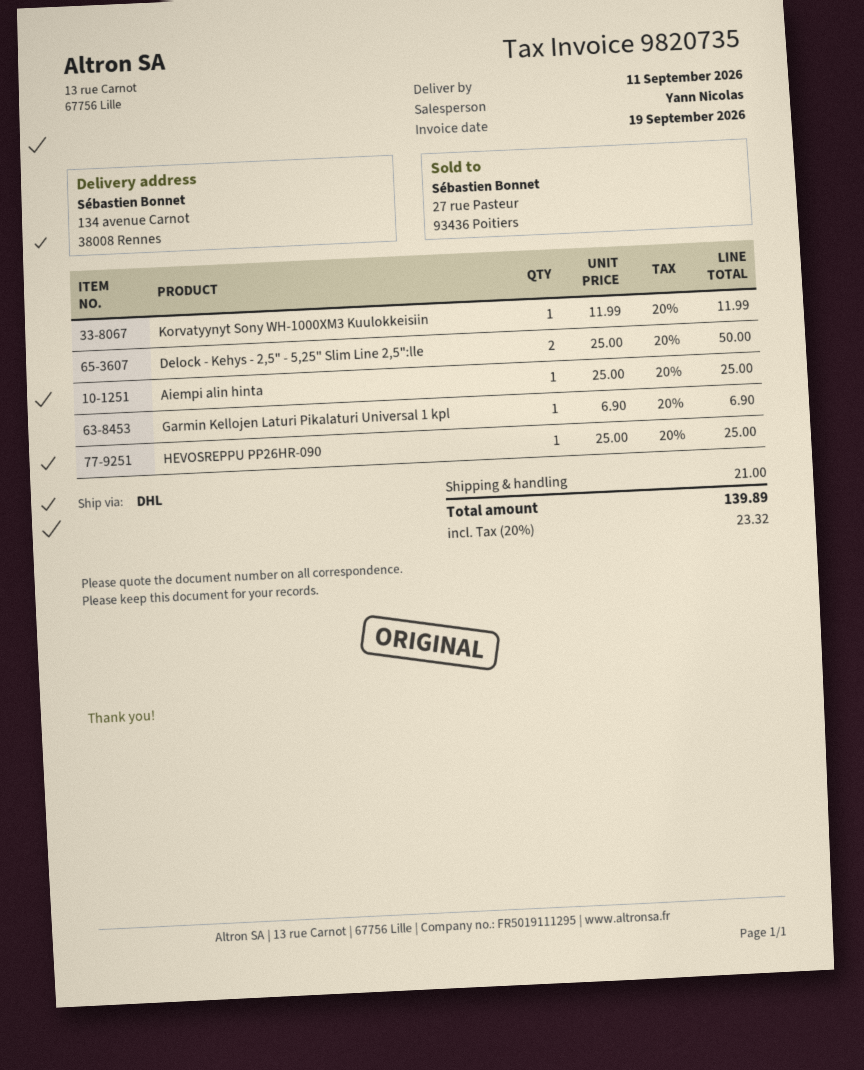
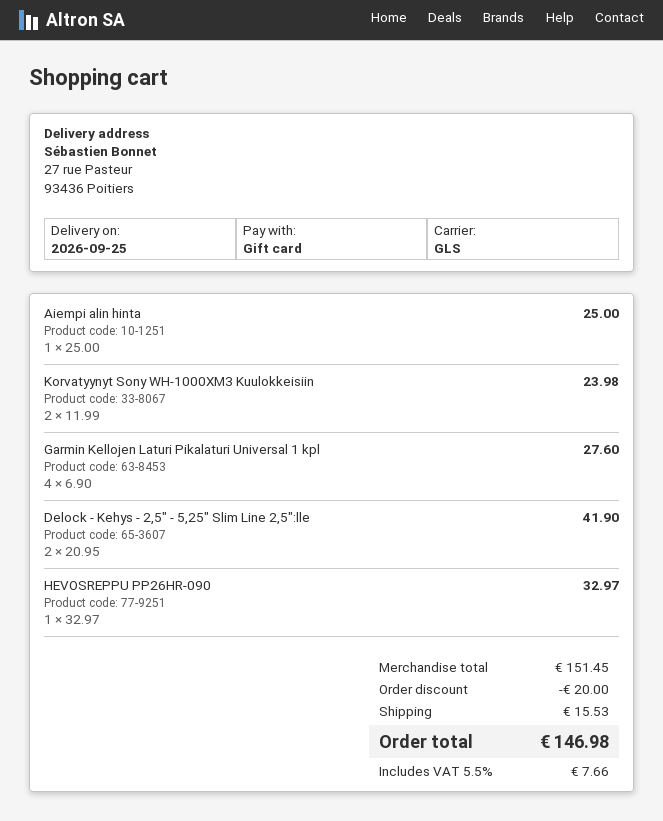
delivery date: 2026-09-11 -> 2026-09-25
shipping method: DHL -> GLS
ship to: 134 avenue Carnot, 38008 Rennes -> 27 rue Pasteur, 93436 Poitiers
Korvatyynyt Sony WH-1000XM3 Kuulokkeisiin: 1 x 11.99 = 11.99 -> 2 x 11.99 = 23.98
Delock - Kehys - 2,5" - 5,25" Slim Line 2,5":lle: 2 x 25.00 = 50.00 -> 2 x 20.95 = 41.90
Garmin Kellojen Laturi Pikalaturi Universal 1 kpl: 1 x 6.90 = 6.90 -> 4 x 6.90 = 27.60
HEVOSREPPU PP26HR-090: 1 x 25.00 = 25.00 -> 1 x 32.97 = 32.97
discount: none -> 20.00
shipping: 21.00 -> 15.53
tax: 20% = 23.32 -> 5.5% = 7.66
total: 139.89 -> 146.98

